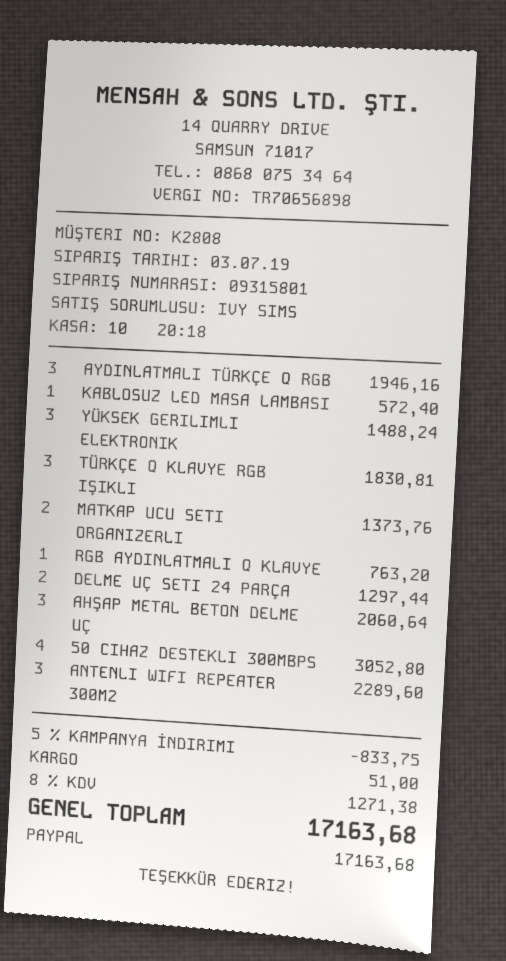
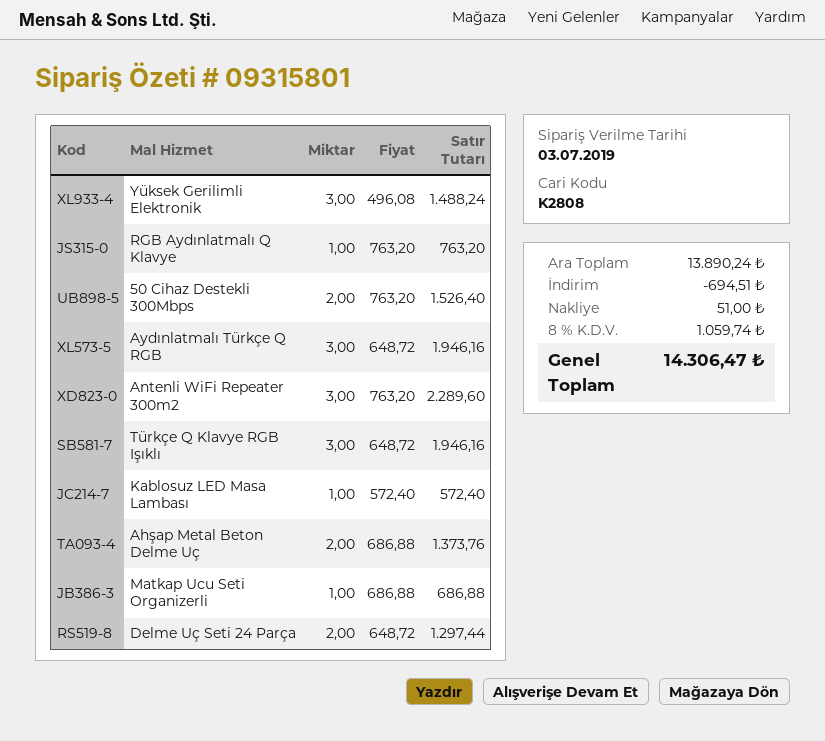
TÜRKÇE Q KLAVYE RGB IŞIKLI: 3 for 1830.81 -> 3 for 1946.16
MATKAP UCU SETI ORGANIZERLI: 2 for 1373.76 -> 1 for 686.88
AHŞAP METAL BETON DELME UÇ: 3 for 2060.64 -> 2 for 1373.76
50 CIHAZ DESTEKLI 300MBPS: 4 for 3052.80 -> 2 for 1526.40
discount: 833.75 -> 694.51
tax: 8% = 1271.38 -> 8% = 1059.74
total: 17163.68 -> 14306.47

